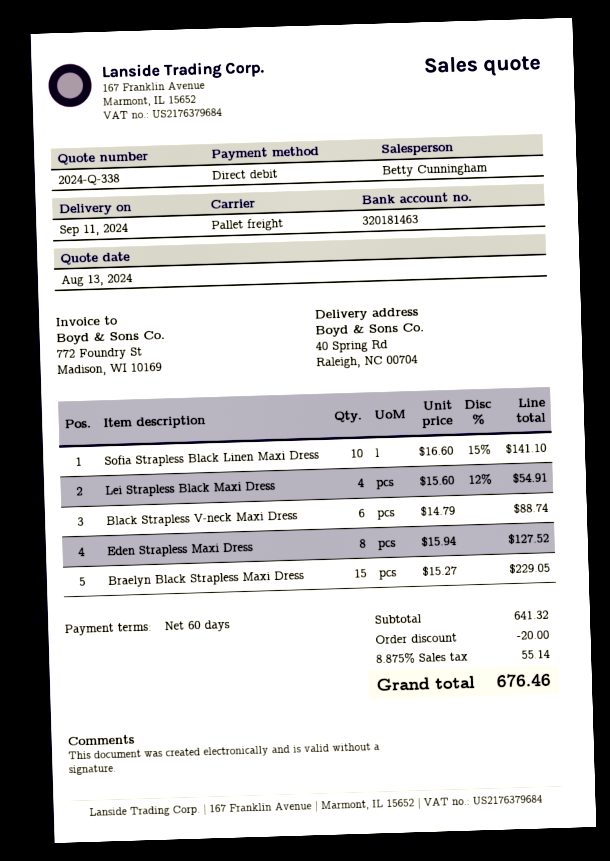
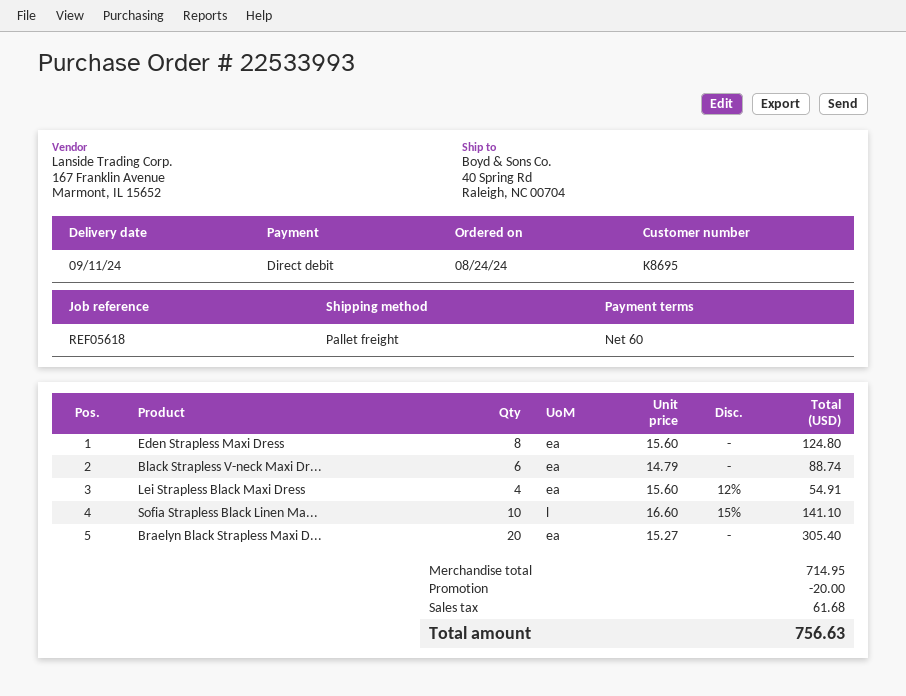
Eden Strapless Maxi Dress: 8 x 15.94 = 127.52 -> 8 x 15.60 = 124.80
Braelyn Black Strapless Maxi Dress: 15 x 15.27 = 229.05 -> 20 x 15.27 = 305.40
subtotal: 641.32 -> 714.95
tax: 55.14 -> 61.68
total: 676.46 -> 756.63

